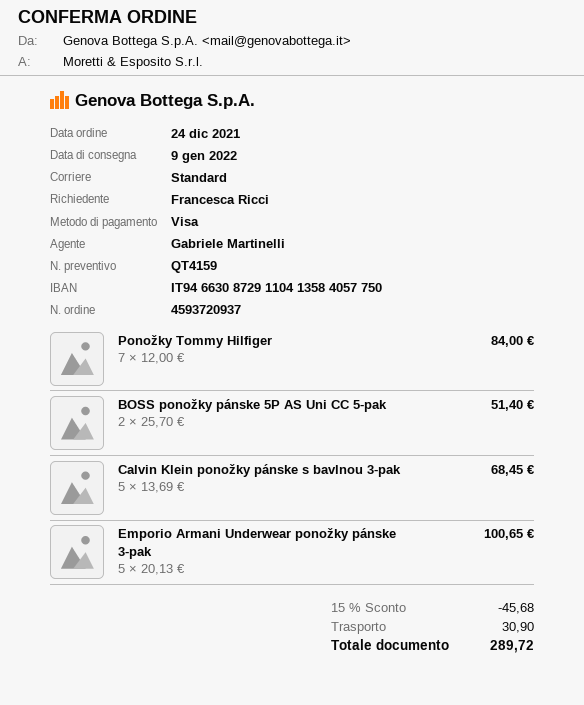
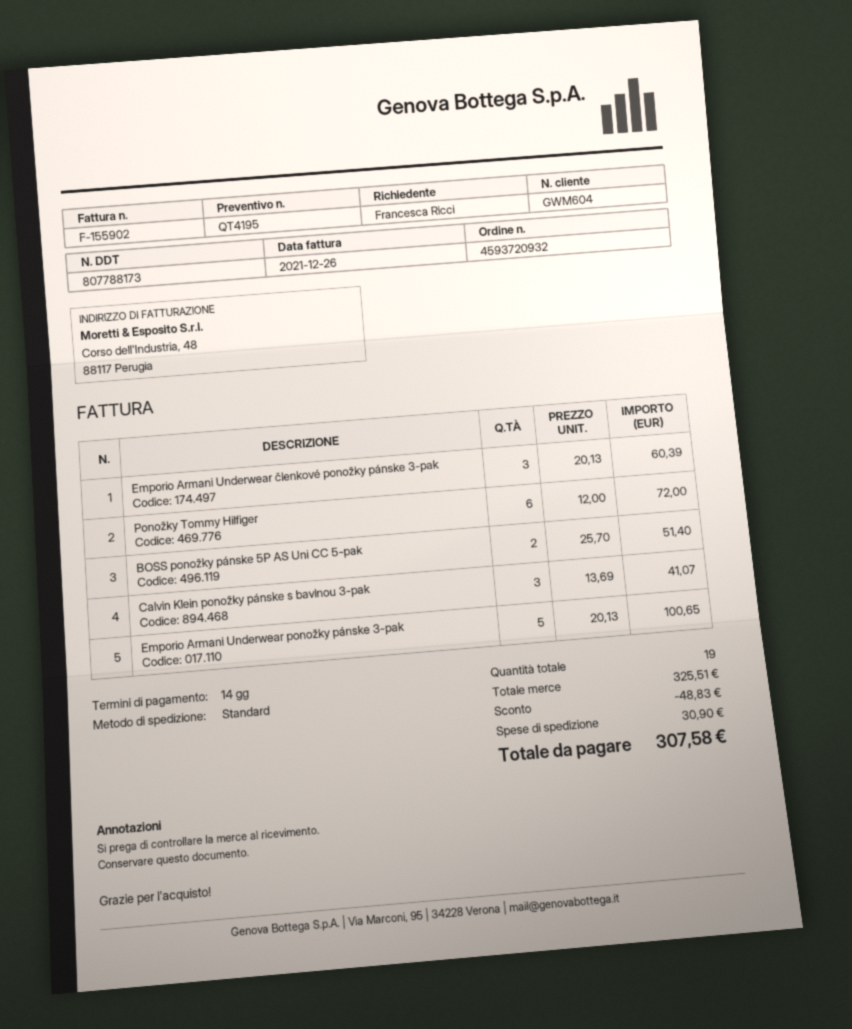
quote number: QT4159 -> QT4195
order number: 4593720937 -> 4593720932
Ponožky Tommy Hilfiger: 7 x 12.00 = 84.00 -> 6 x 12.00 = 72.00
Calvin Klein ponožky pánske s bavlnou 3-pak: 5 x 13.69 = 68.45 -> 3 x 13.69 = 41.07
Emporio Armani Underwear členkové ponožky pánske 3-pak: none -> 3 x 20.13 = 60.39
discount: 45.68 -> 48.83
total: 289.72 -> 307.58

